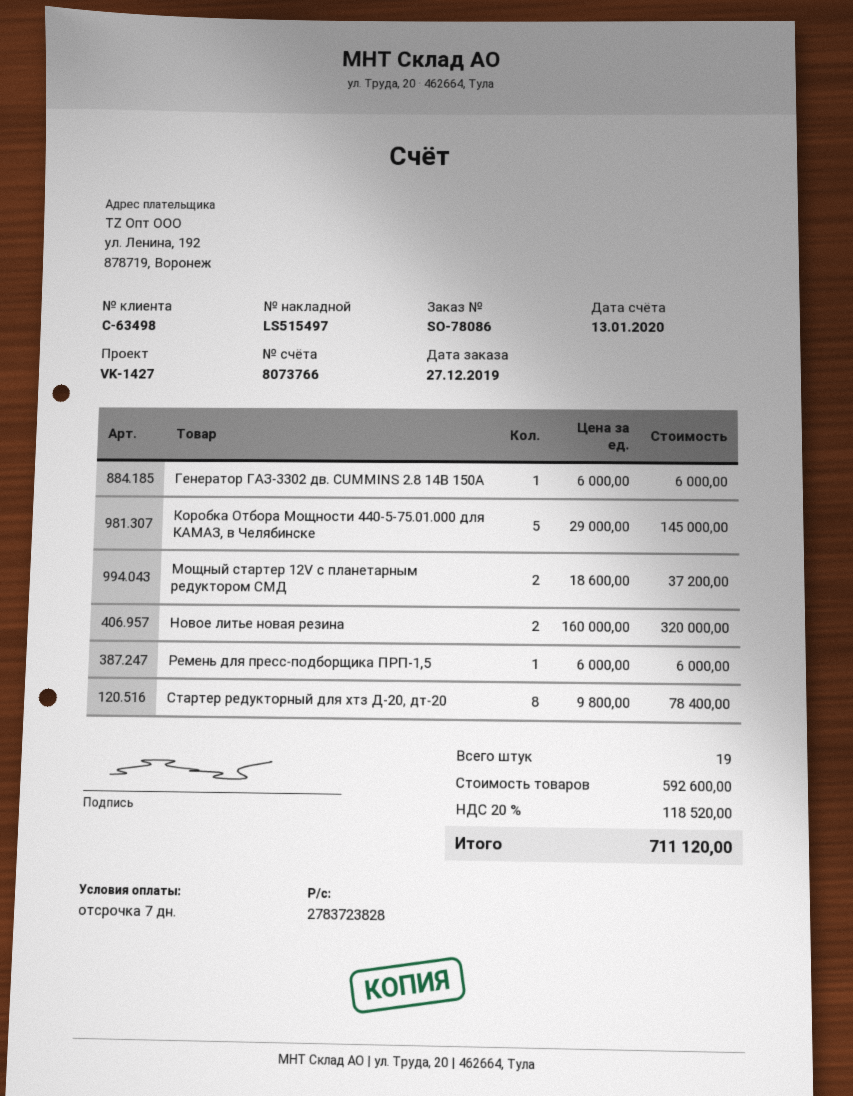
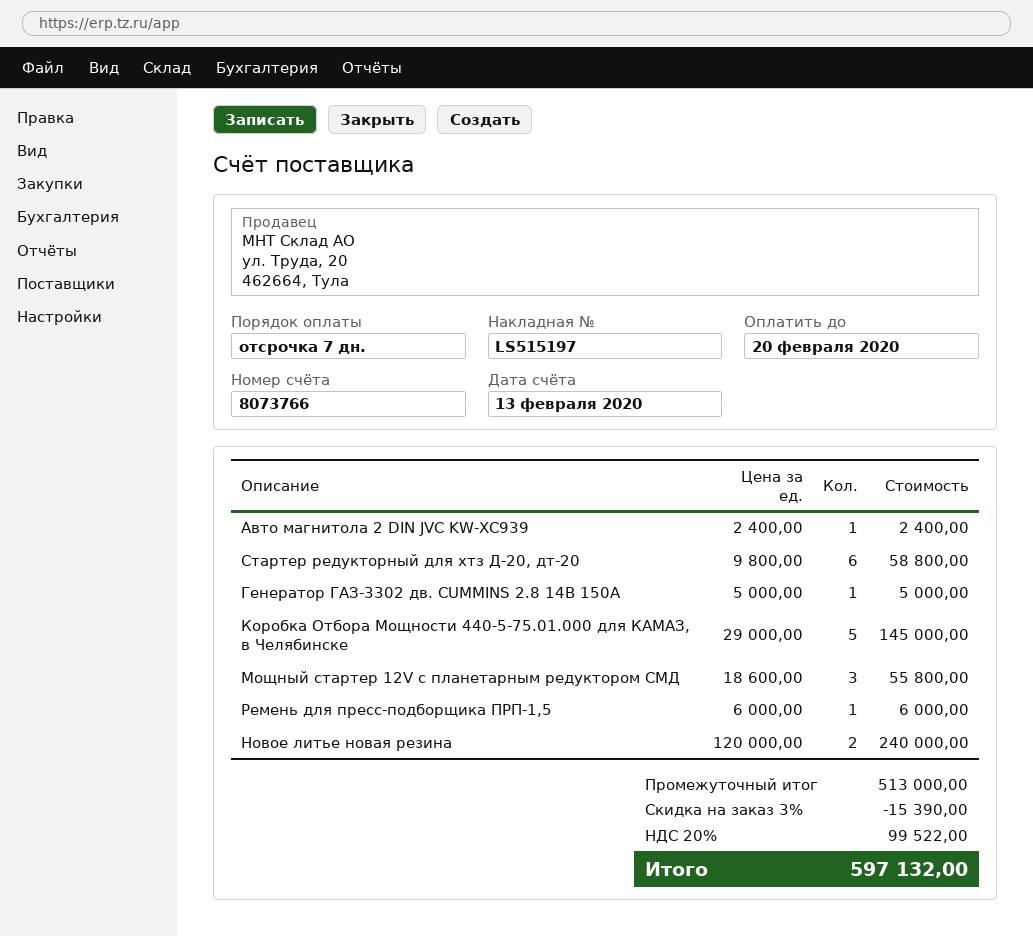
delivery note number: LS515497 -> LS515197
invoice date: 2020-01-13 -> 2020-02-13
Генератор ГАЗ-3302 дв. CUMMINS 2.8 14В 150А: 1 x 6000.00 = 6000.00 -> 1 x 5000.00 = 5000.00
Мощный стартер 12V с планетарным редуктором СМД: 2 x 18600.00 = 37200.00 -> 3 x 18600.00 = 55800.00
Новое литье новая резина: 2 x 160000.00 = 320000.00 -> 2 x 120000.00 = 240000.00
Стартер редукторный для хтз Д-20, дт-20: 8 x 9800.00 = 78400.00 -> 6 x 9800.00 = 58800.00
Авто магнитола 2 DIN JVC KW-XC939: none -> 1 x 2400.00 = 2400.00
subtotal: 592600.00 -> 513000.00
discount: none -> 3% = 15390.00
tax: 20% = 118520.00 -> 20% = 99522.00
total: 711120.00 -> 597132.00

